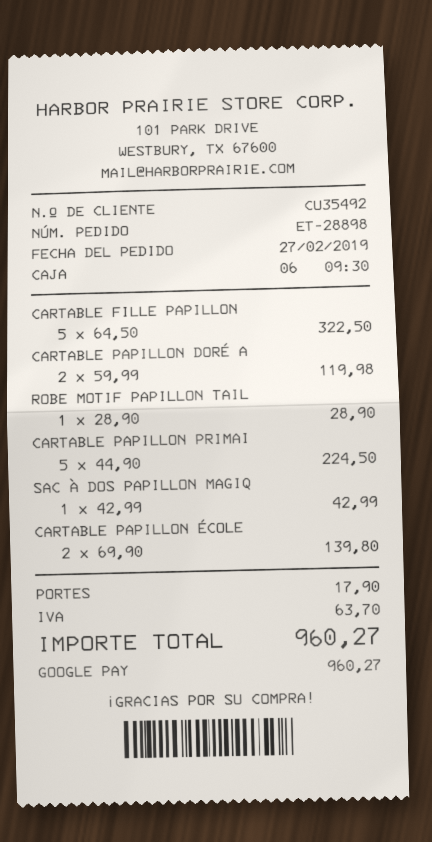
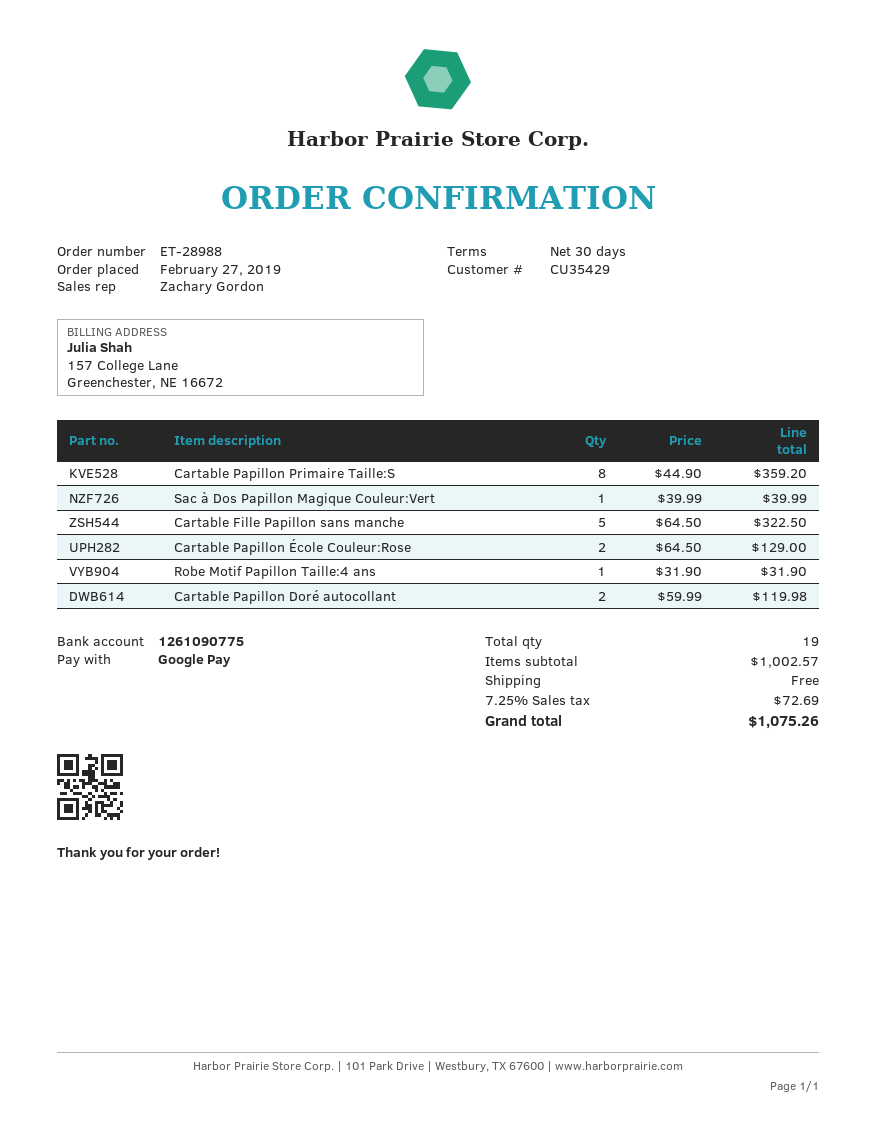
order number: ET-28898 -> ET-28988
customer number: CU35492 -> CU35429
ROBE MOTIF PAPILLON TAIL: 1 x 28.90 = 28.90 -> 1 x 31.90 = 31.90
CARTABLE PAPILLON PRIMAI: 5 x 44.90 = 224.50 -> 8 x 44.90 = 359.20
SAC À DOS PAPILLON MAGIQ: 1 x 42.99 = 42.99 -> 1 x 39.99 = 39.99
CARTABLE PAPILLON ÉCOLE: 2 x 69.90 = 139.80 -> 2 x 64.50 = 129.00
shipping: 17.90 -> 0.00
tax: 63.70 -> 72.69
total: 960.27 -> 1075.26

